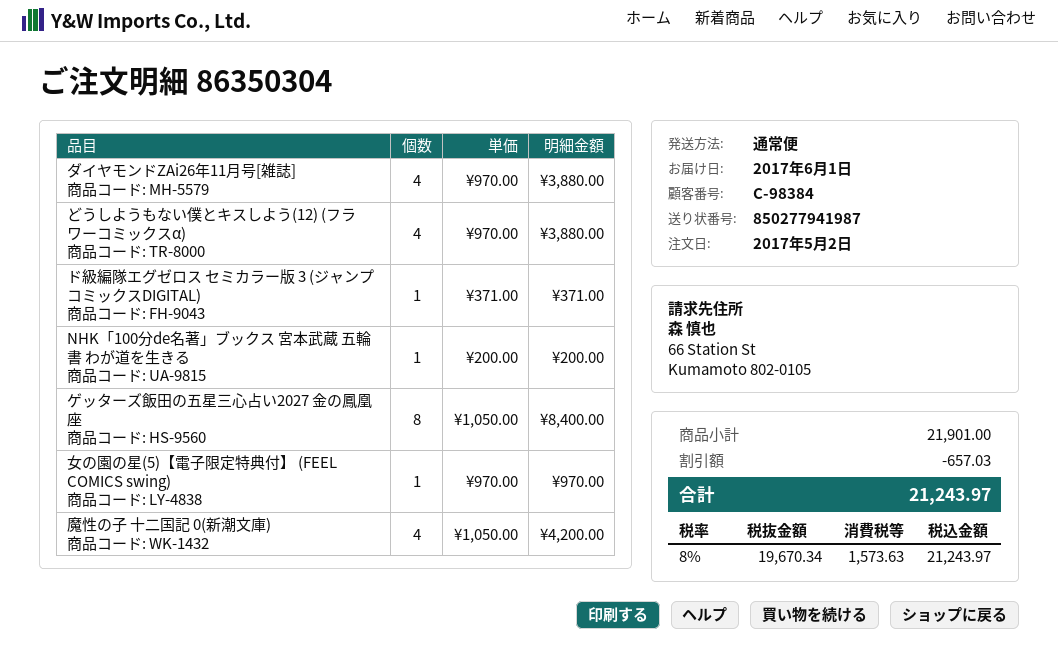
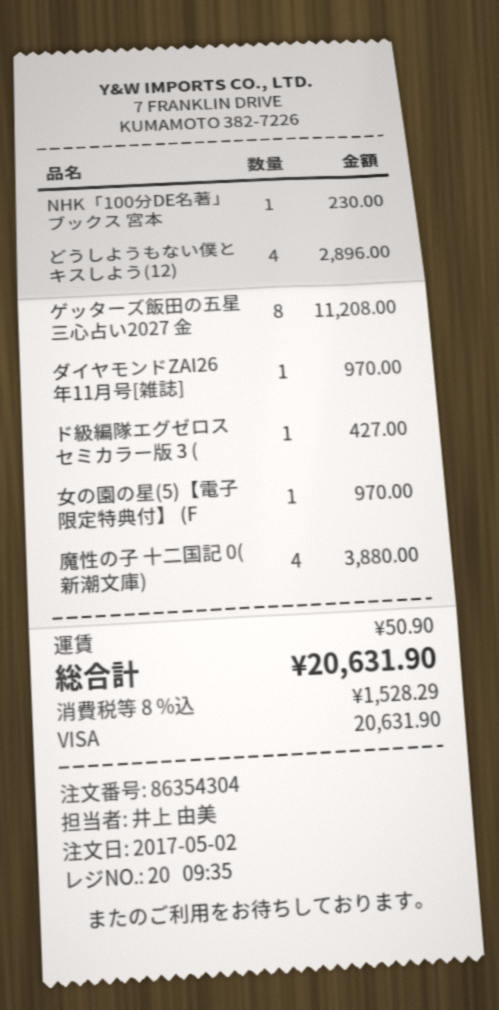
order number: 86350304 -> 86354304
ダイヤモンドZAi26年11月号[雑誌]: 4 for 3880.00 -> 1 for 970.00
どうしようもない僕とキスしよう(12) (フラワーコミックスα): 4 for 3880.00 -> 4 for 2896.00
ド級編隊エグゼロス セミカラー版 3 (ジャンプコミックスDIGITAL): 1 for 371.00 -> 1 for 427.00
NHK「100分de名著」ブックス 宮本武蔵 五輪書 わが道を生きる: 1 for 200.00 -> 1 for 230.00
ゲッターズ飯田の五星三心占い2027 金の鳳凰座: 8 for 8400.00 -> 8 for 11208.00
魔性の子 十二国記 0(新潮文庫): 4 for 4200.00 -> 4 for 3880.00
discount: 657.03 -> none
shipping: none -> 50.90
tax: 8% = 1573.63 -> 8% = 1528.29
total: 21243.97 -> 20631.90

